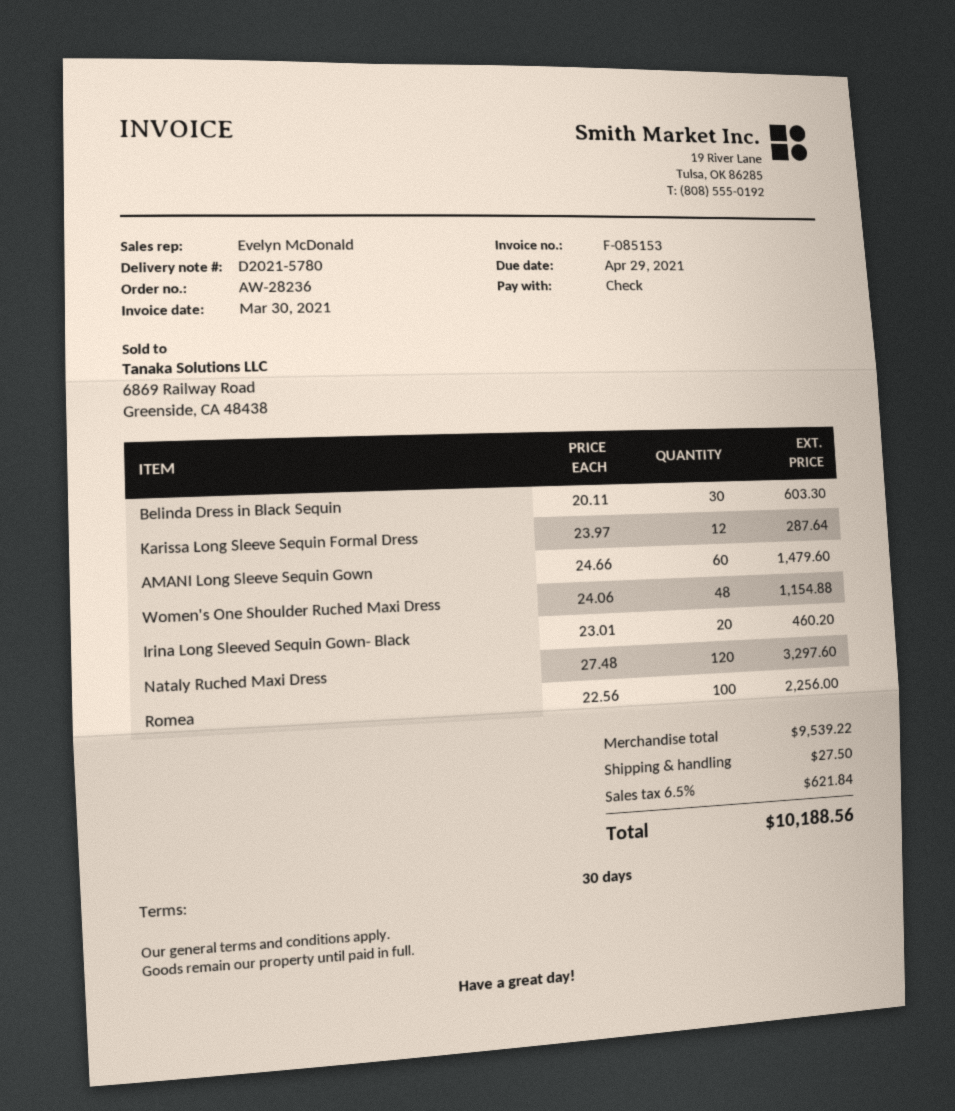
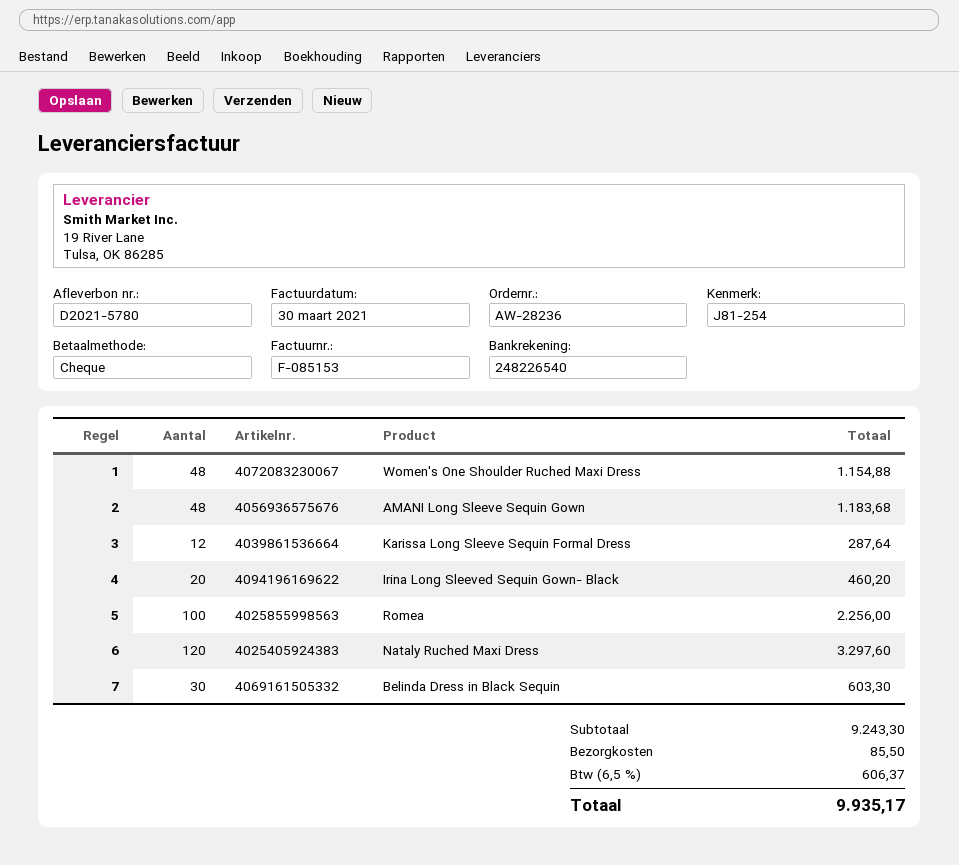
AMANI Long Sleeve Sequin Gown: 60 for 1479.60 -> 48 for 1183.68
subtotal: 9539.22 -> 9243.30
shipping: 27.50 -> 85.50
tax: 6.5% = 621.84 -> 6.5% = 606.37
total: 10188.56 -> 9935.17

